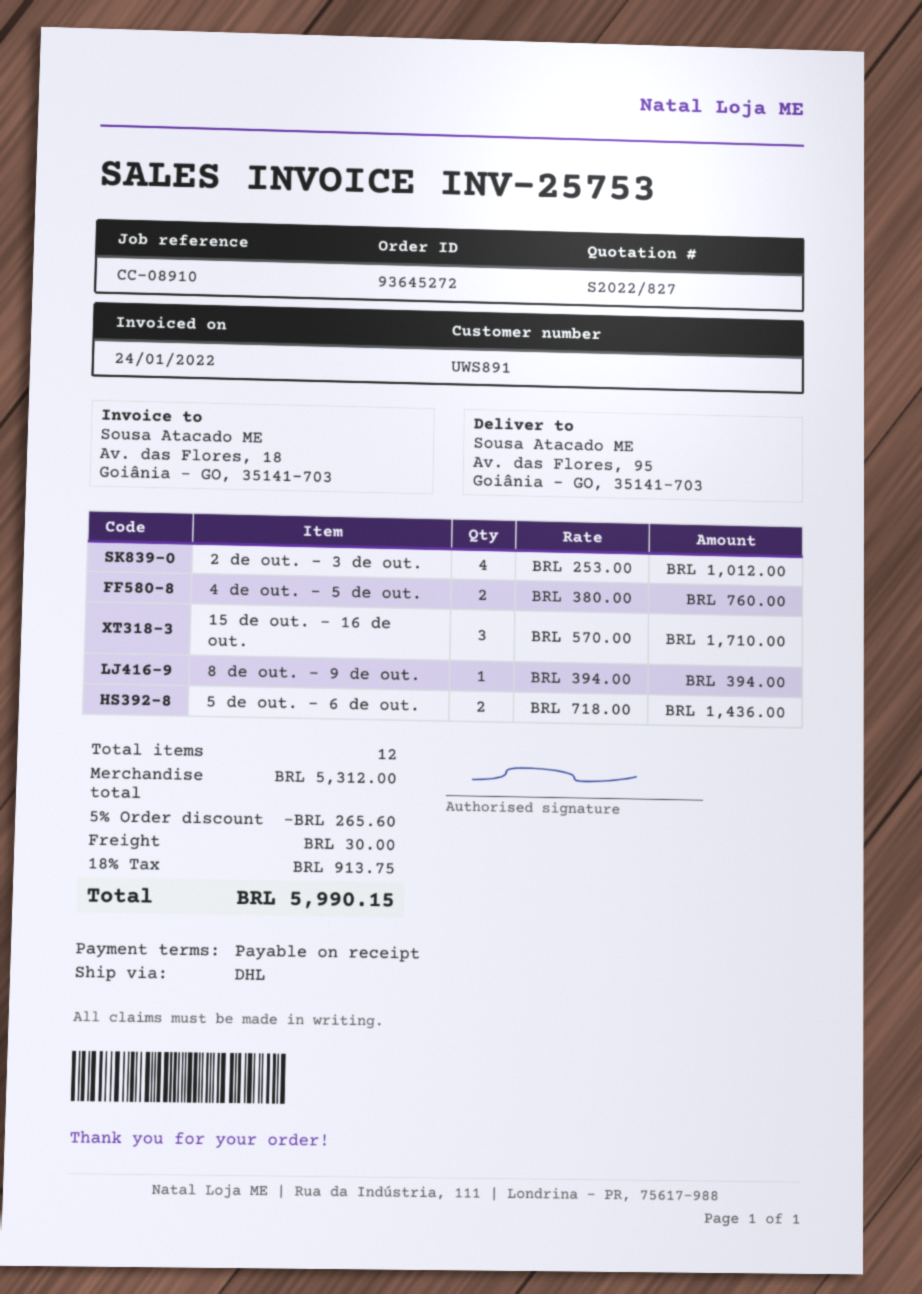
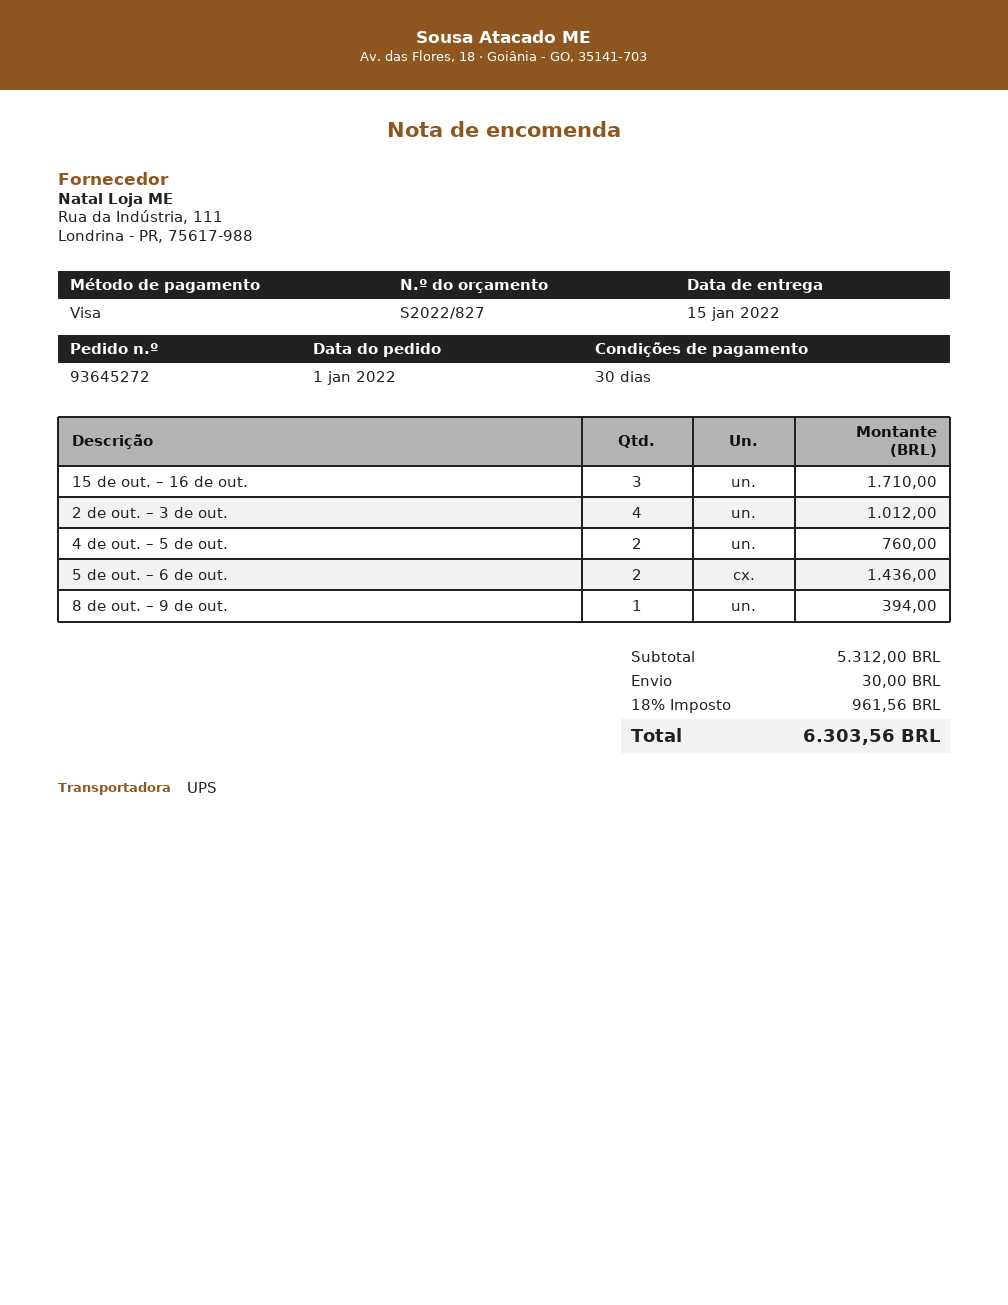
payment terms: on receipt -> 30 days
shipping method: DHL -> UPS
discount: 5% = 265.60 -> none
tax: 18% = 913.75 -> 18% = 961.56
total: 5990.15 -> 6303.56

